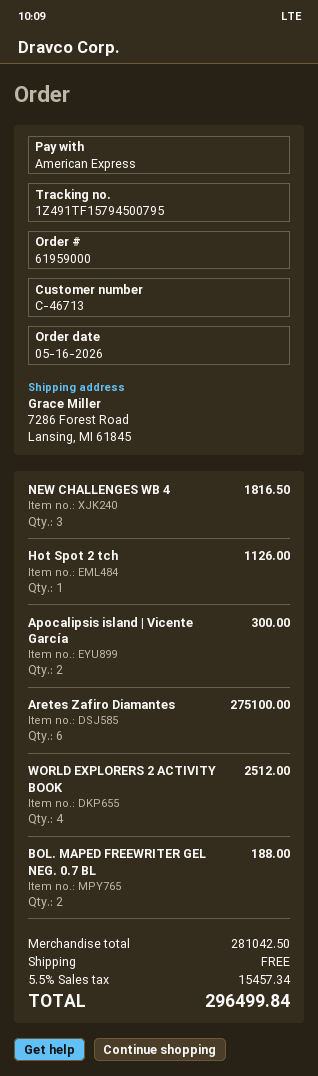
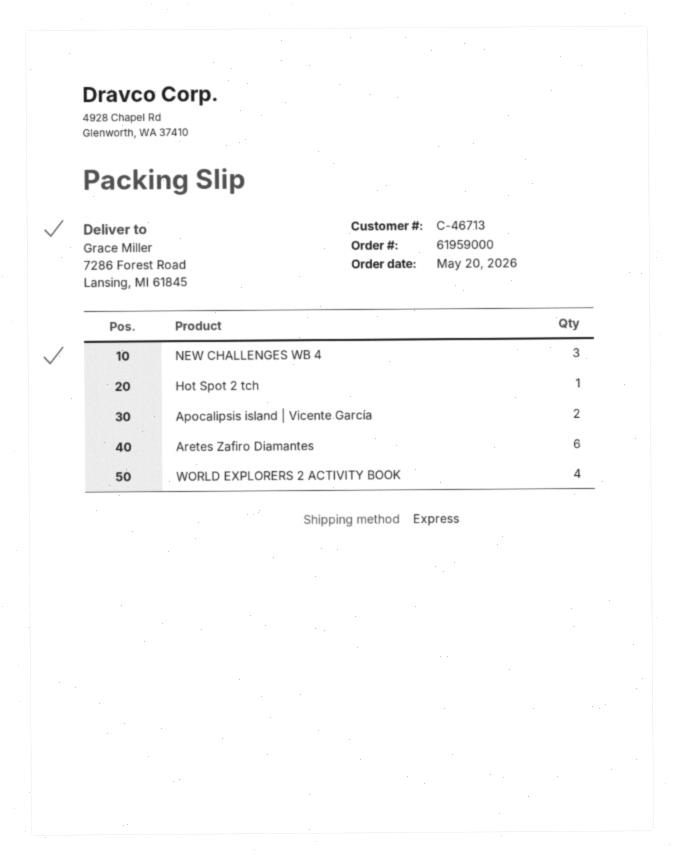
order date: 2026-05-16 -> 2026-05-20
BOL. MAPED FREEWRITER GEL NEG. 0.7 BL: 2 -> none

